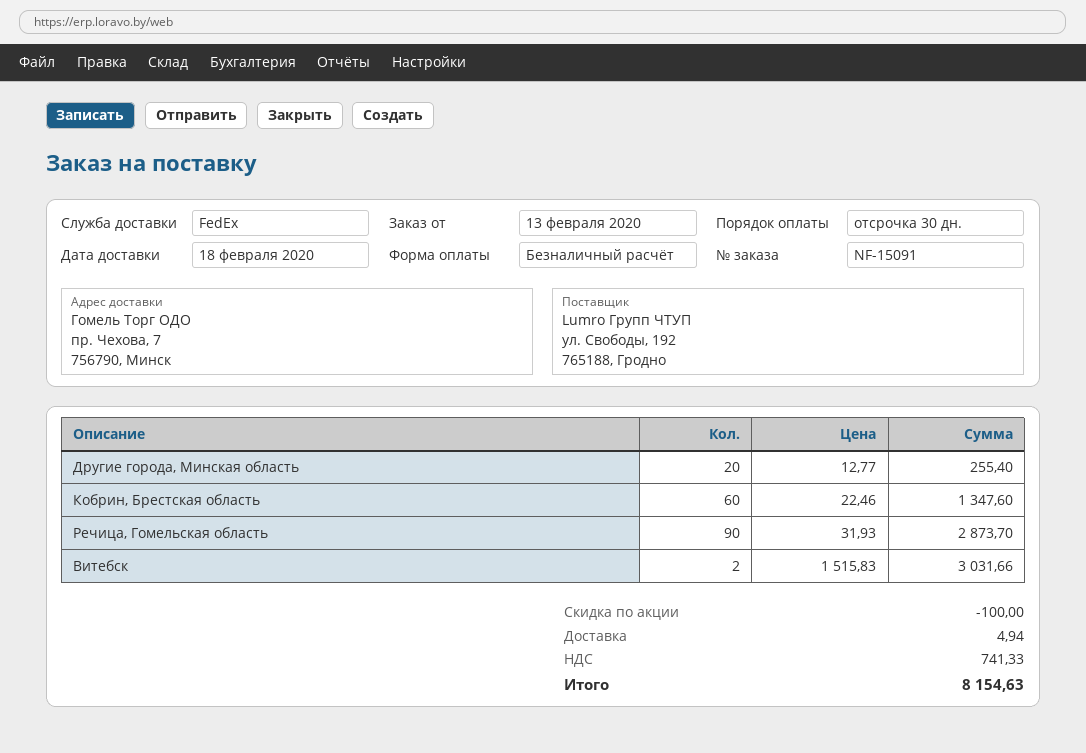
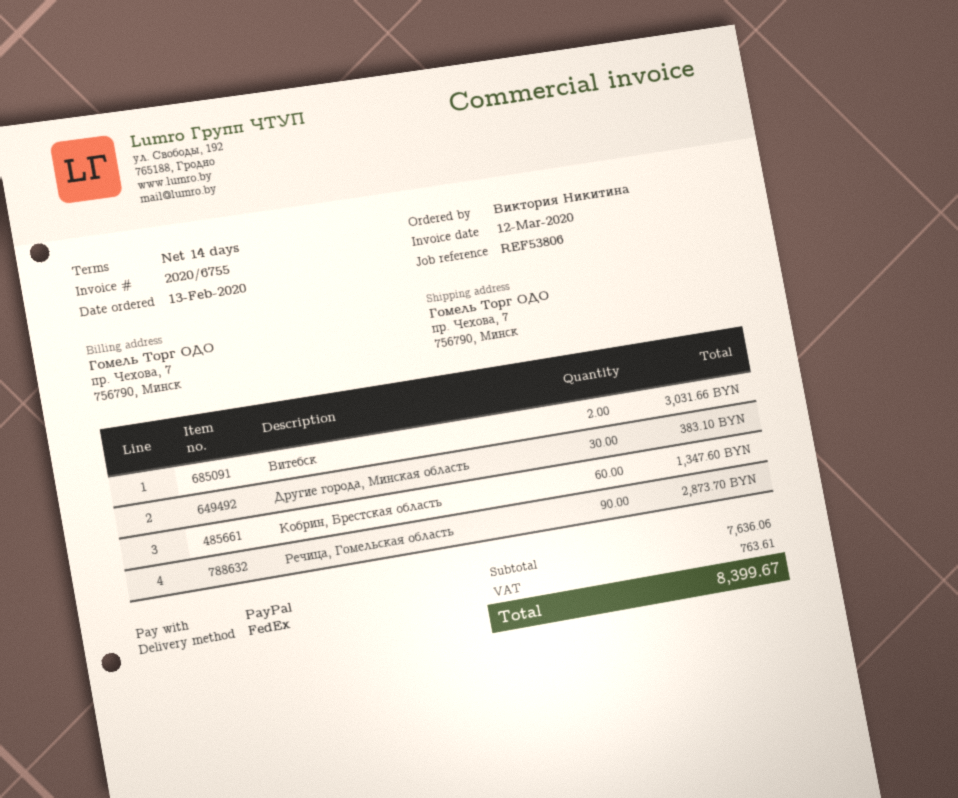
payment terms: 30 days -> 14 days
payment method: bank transfer -> PayPal
Другие города, Минская область: 20 for 255.40 -> 30 for 383.10
discount: 100.00 -> none
shipping: 4.94 -> none
tax: 741.33 -> 763.61
total: 8154.63 -> 8399.67

